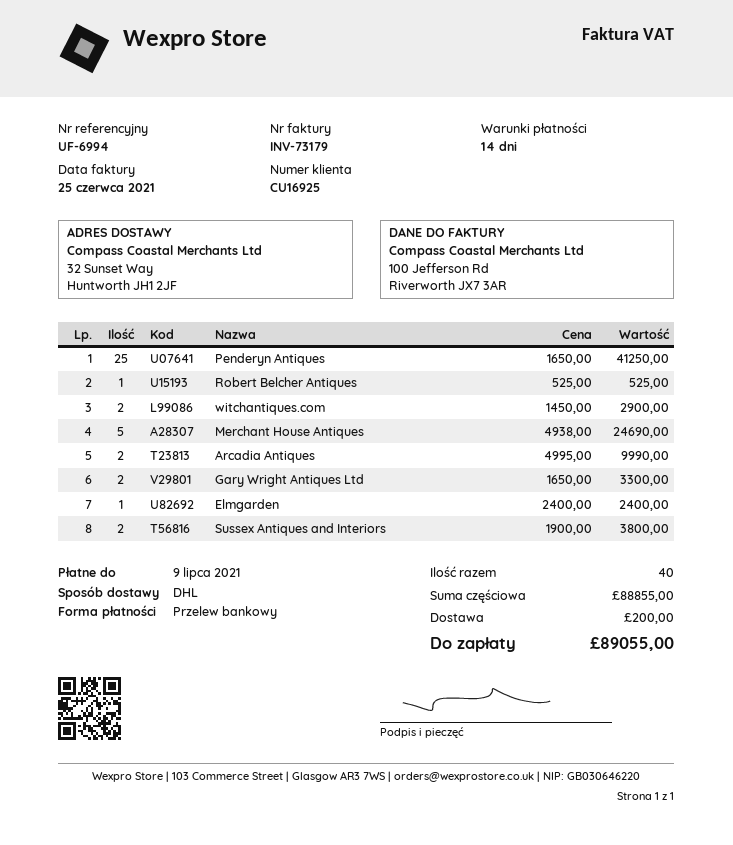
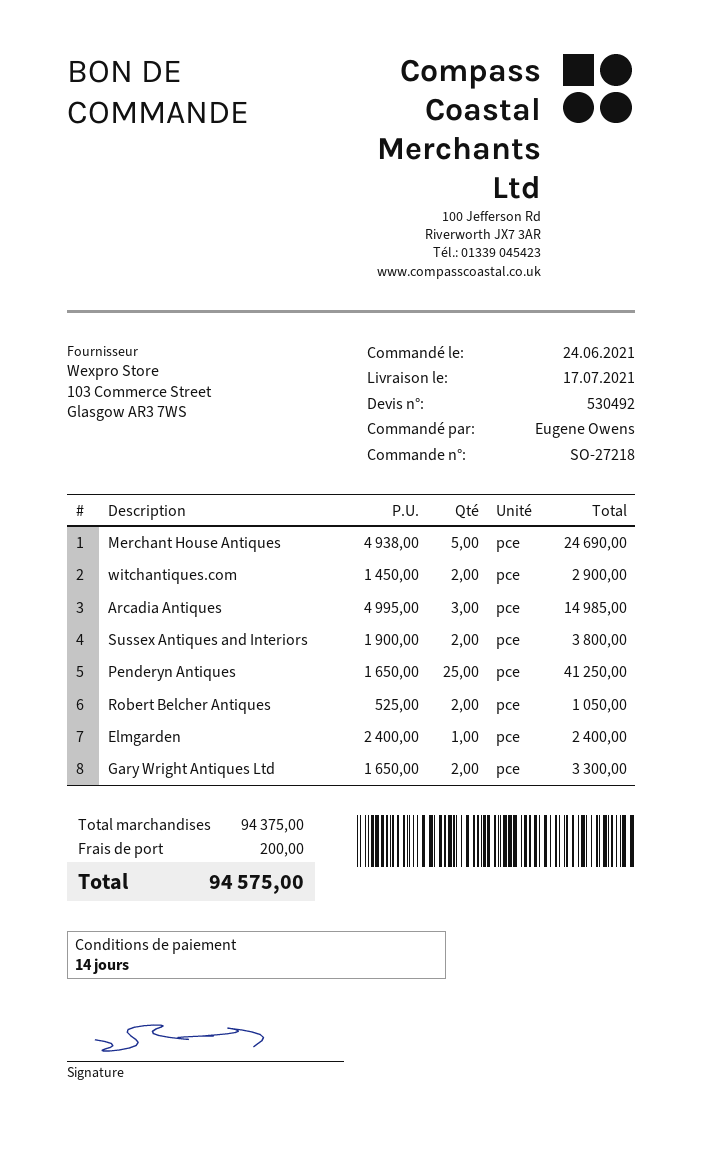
Robert Belcher Antiques: 1 x 525.00 = 525.00 -> 2 x 525.00 = 1050.00
Arcadia Antiques: 2 x 4995.00 = 9990.00 -> 3 x 4995.00 = 14985.00
subtotal: 88855.00 -> 94375.00
total: 89055.00 -> 94575.00

